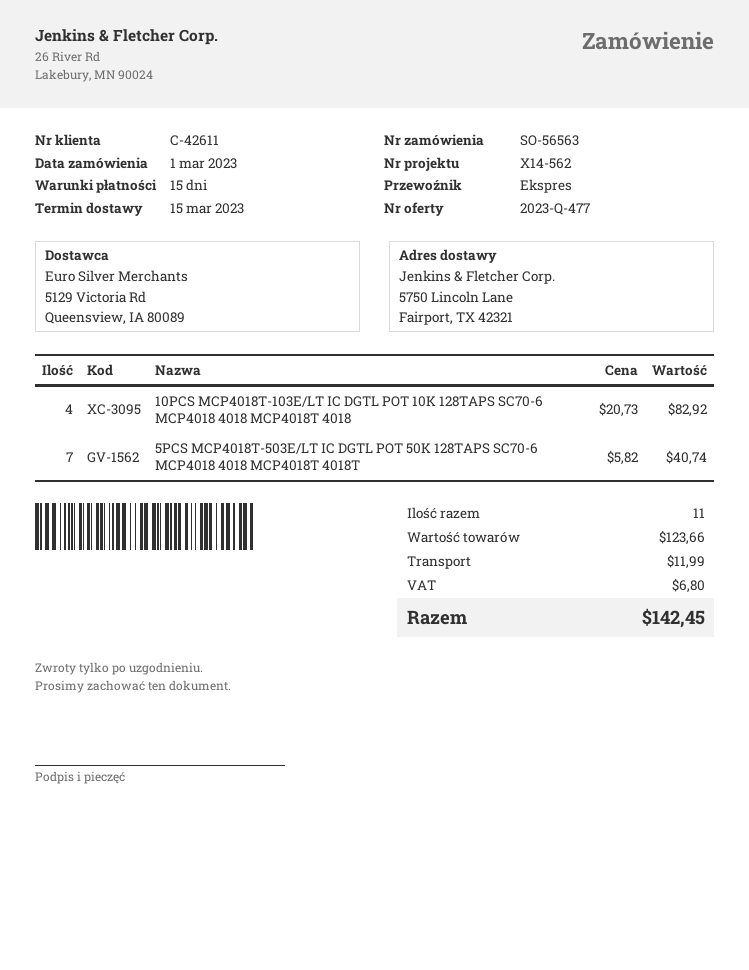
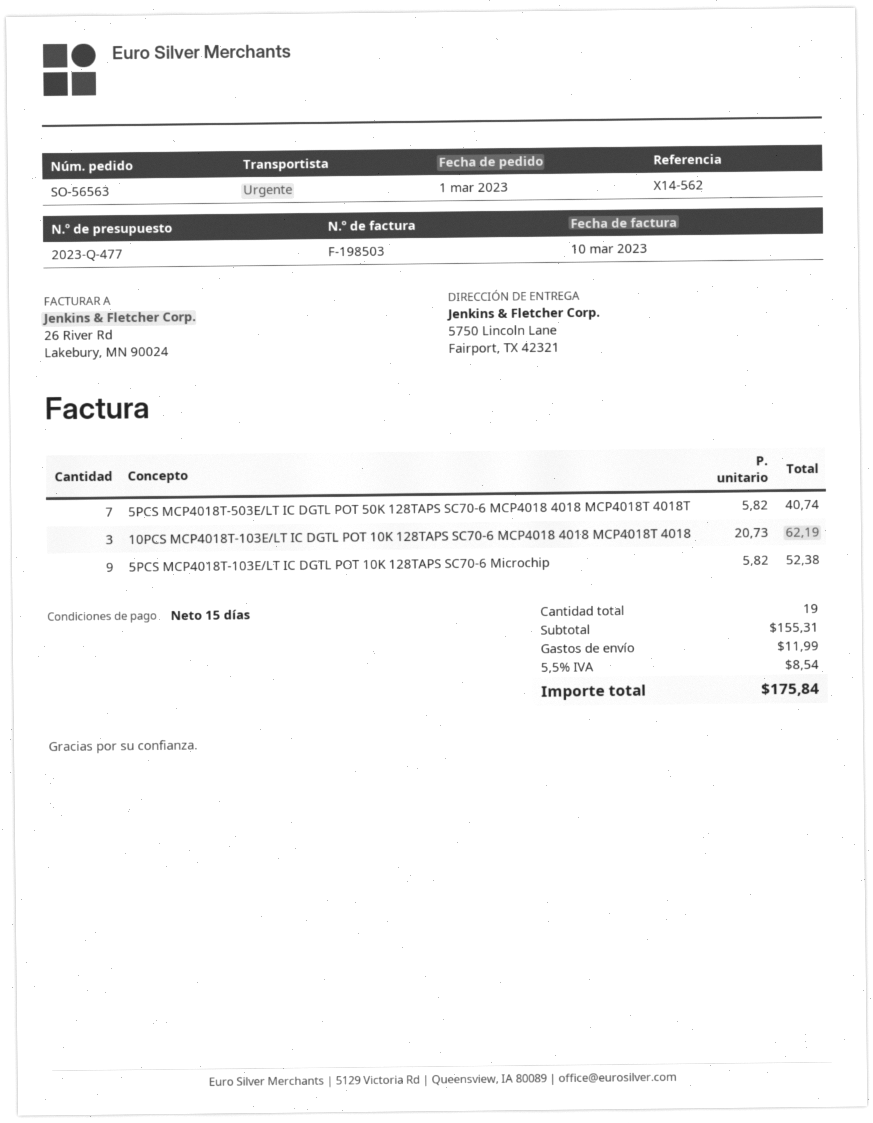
10PCS MCP4018T-103E/LT IC DGTL POT 10K 128TAPS SC70-6 MCP4018 4018 MCP4018T 4018: 4 x 20.73 = 82.92 -> 3 x 20.73 = 62.19
5PCS MCP4018T-103E/LT IC DGTL POT 10K 128TAPS SC70-6 Microchip: none -> 9 x 5.82 = 52.38
total quantity: 11 -> 19
subtotal: 123.66 -> 155.31
tax: 6.80 -> 8.54
total: 142.45 -> 175.84

